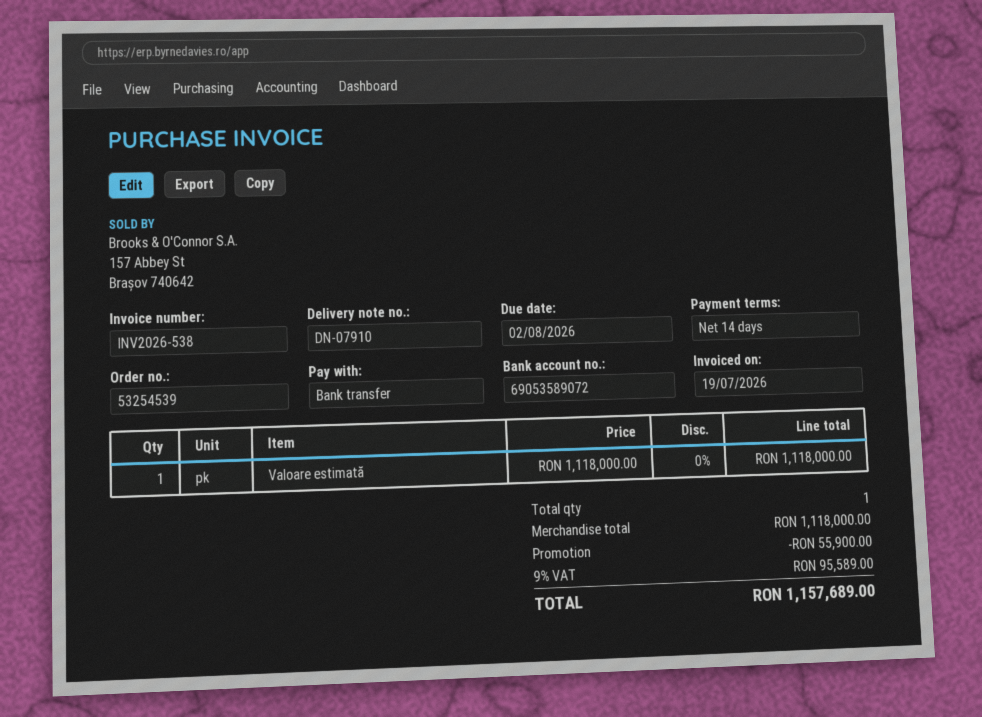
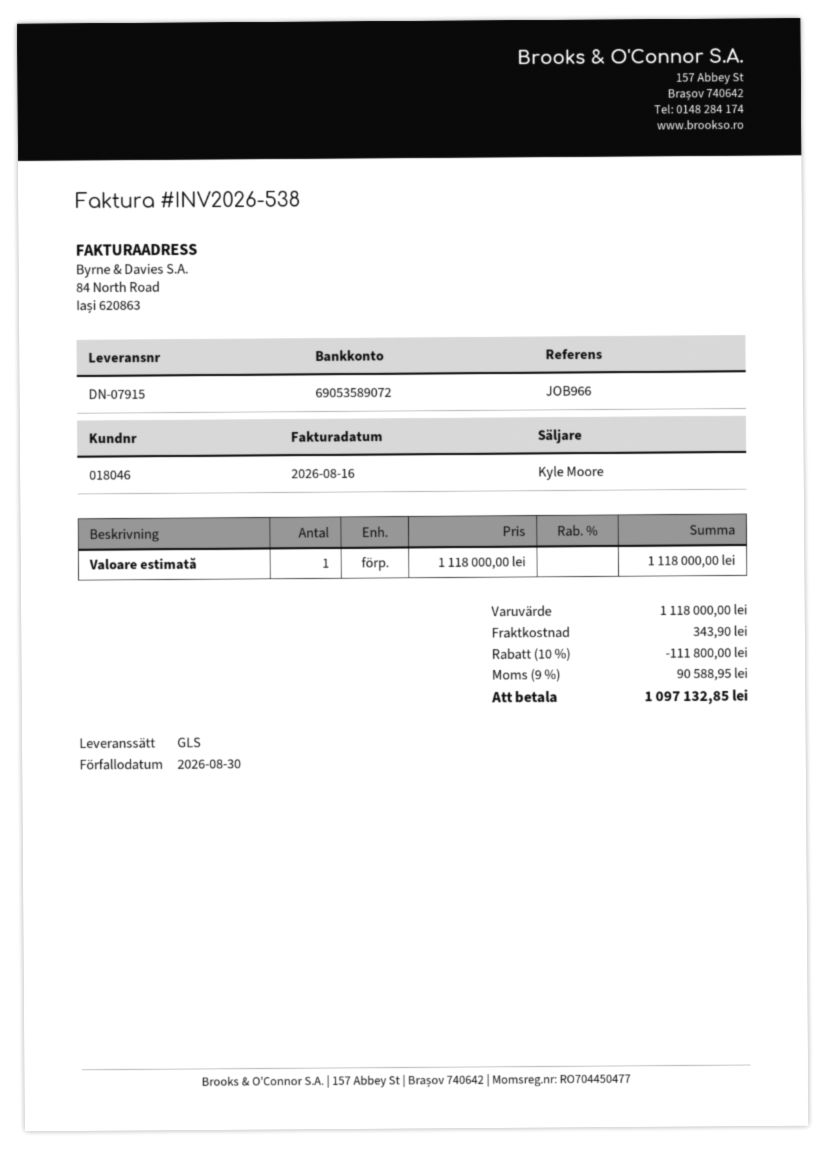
delivery note number: DN-07910 -> DN-07915
invoice date: 2026-07-19 -> 2026-08-16
due date: 2026-08-02 -> 2026-08-30
discount: 55900.00 -> 111800.00
shipping: none -> 343.90
tax: 9% = 95589.00 -> 9% = 90588.95
total: 1157689.00 -> 1097132.85

